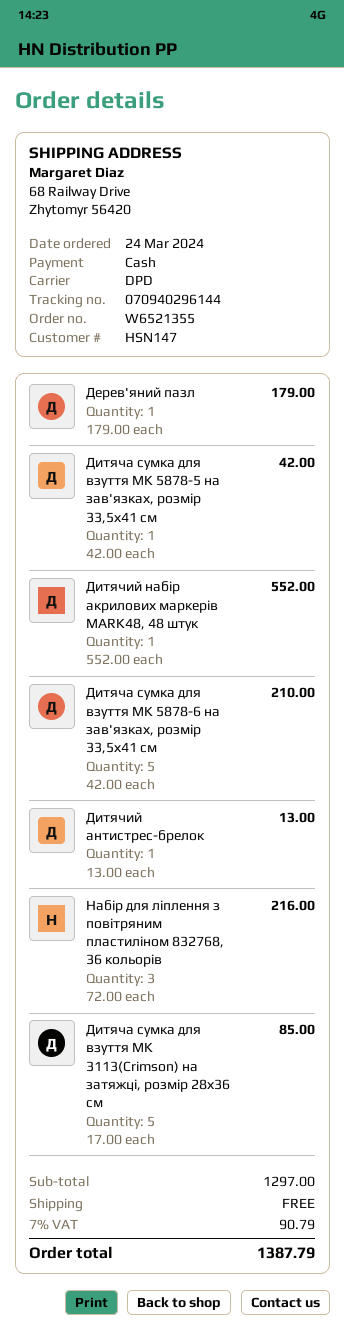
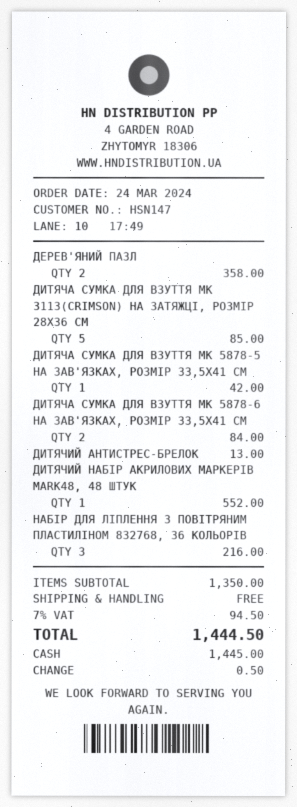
Дерев'яний пазл: 1 for 179.00 -> 2 for 358.00
Дитяча сумка для взуття MK 5878-6 на зав'язках, розмір 33,5х41 см: 5 for 210.00 -> 2 for 84.00
subtotal: 1297.00 -> 1350.00
tax: 7% = 90.79 -> 7% = 94.50
total: 1387.79 -> 1444.50

